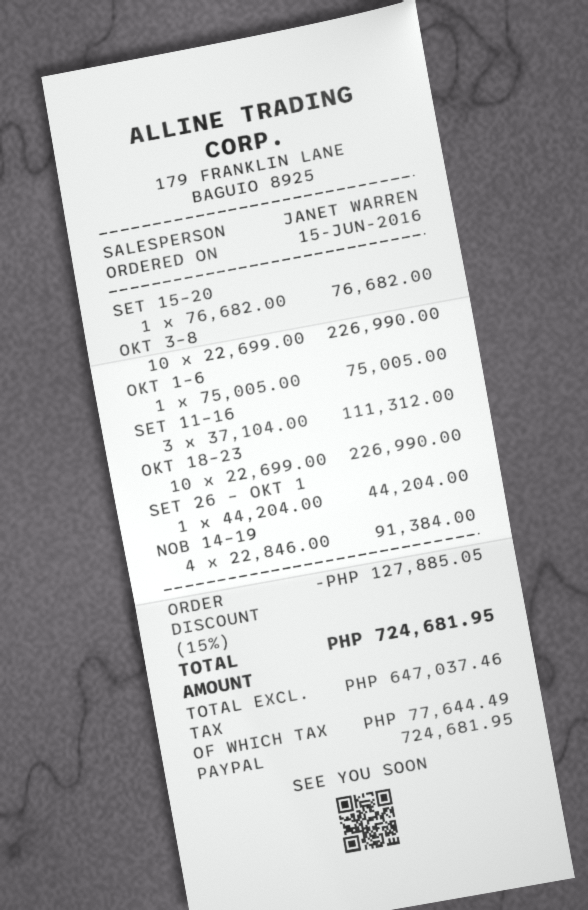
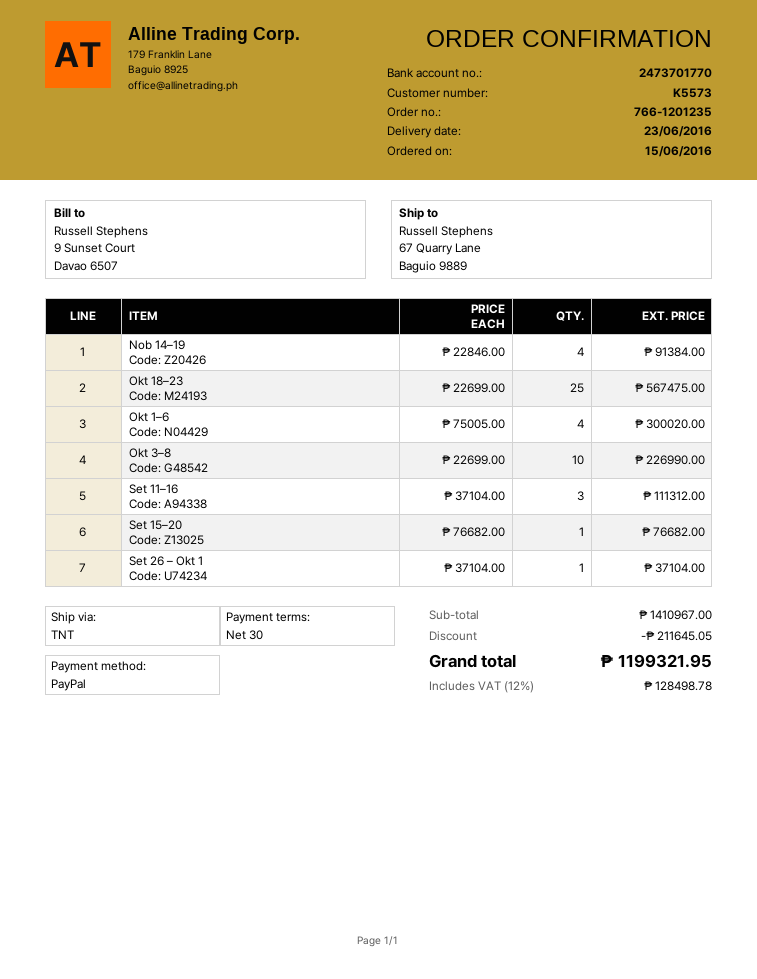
OKT 1–6: 1 x 75005.00 = 75005.00 -> 4 x 75005.00 = 300020.00
OKT 18–23: 10 x 22699.00 = 226990.00 -> 25 x 22699.00 = 567475.00
SET 26 – OKT 1: 1 x 44204.00 = 44204.00 -> 1 x 37104.00 = 37104.00
discount: 127885.05 -> 211645.05
tax: 77644.49 -> 128498.78
total: 724681.95 -> 1199321.95

